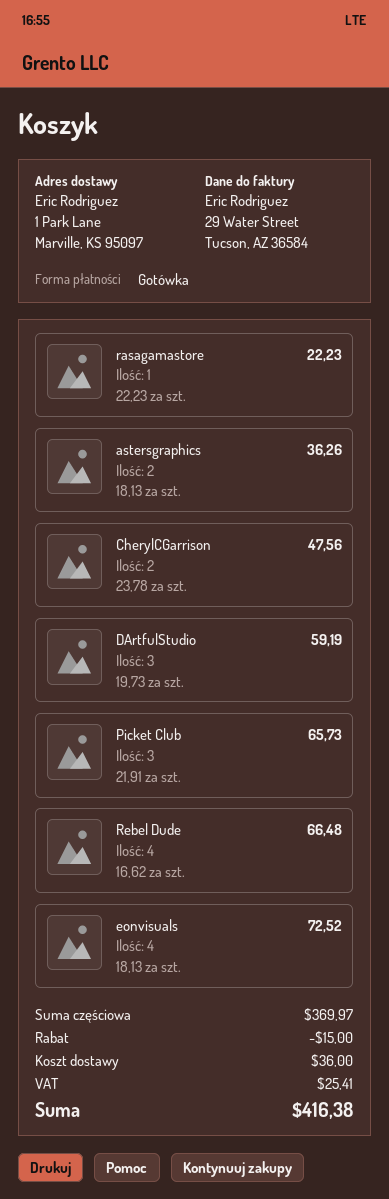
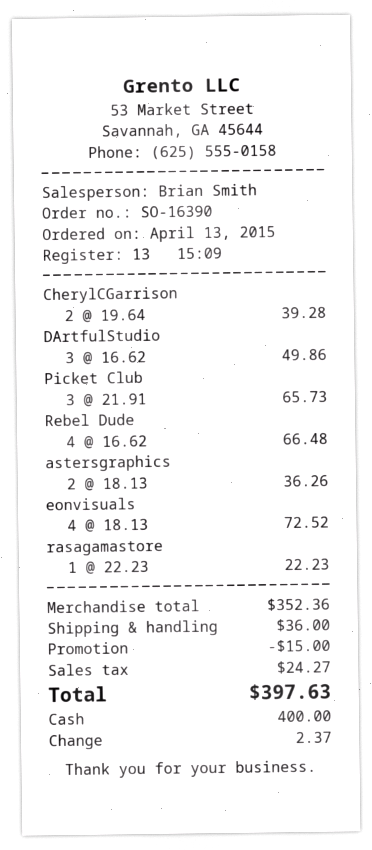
CherylCGarrison: 2 x 23.78 = 47.56 -> 2 x 19.64 = 39.28
DArtfulStudio: 3 x 19.73 = 59.19 -> 3 x 16.62 = 49.86
subtotal: 369.97 -> 352.36
tax: 25.41 -> 24.27
total: 416.38 -> 397.63

